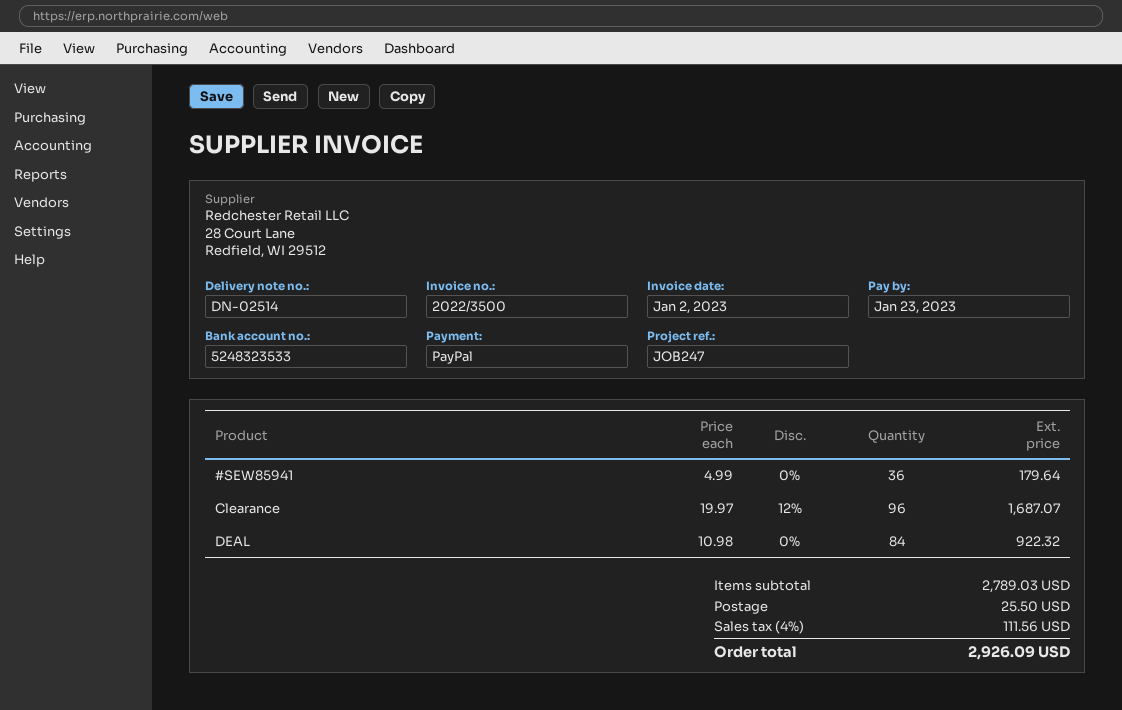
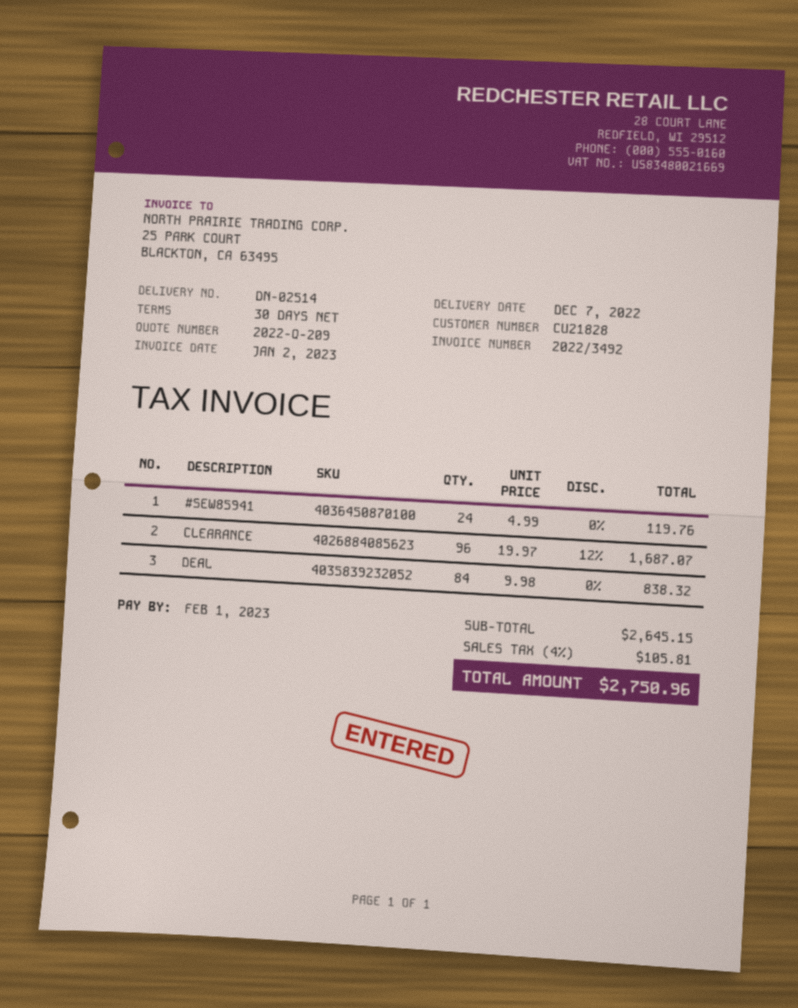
invoice number: 2022/3500 -> 2022/3492
due date: 2023-01-23 -> 2023-02-01
#SEW85941: 36 x 4.99 = 179.64 -> 24 x 4.99 = 119.76
DEAL: 84 x 10.98 = 922.32 -> 84 x 9.98 = 838.32
subtotal: 2789.03 -> 2645.15
shipping: 25.50 -> none
tax: 4% = 111.56 -> 4% = 105.81
total: 2926.09 -> 2750.96

